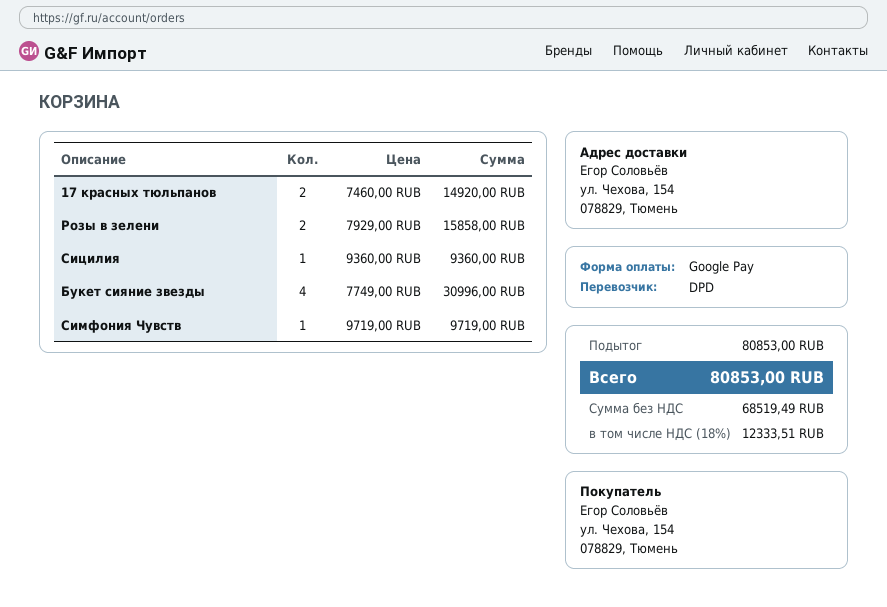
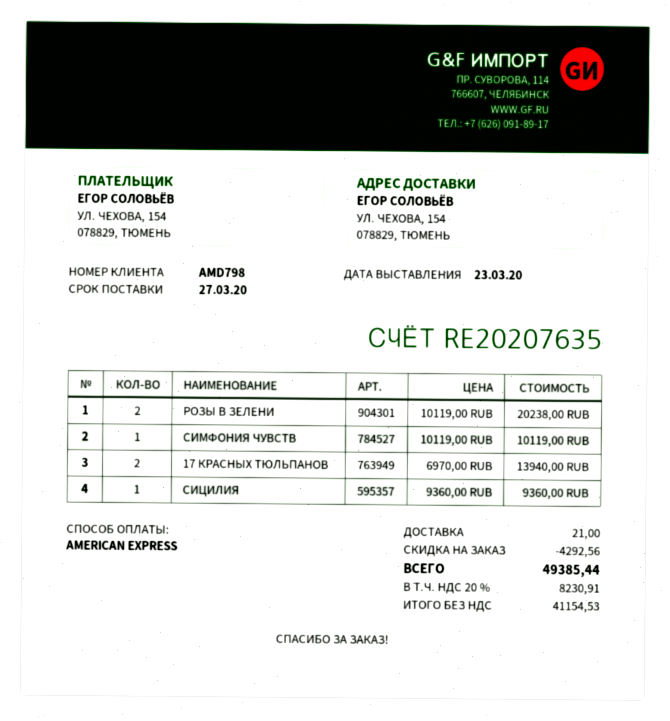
payment method: Google Pay -> American Express
17 красных тюльпанов: 2 x 7460.00 = 14920.00 -> 2 x 6970.00 = 13940.00
Розы в зелени: 2 x 7929.00 = 15858.00 -> 2 x 10119.00 = 20238.00
Букет сияние звезды: 4 x 7749.00 = 30996.00 -> none
Симфония Чувств: 1 x 9719.00 = 9719.00 -> 1 x 10119.00 = 10119.00
discount: none -> 4292.56
shipping: none -> 21.00
net: 68519.49 -> 41154.53
tax: 18% = 12333.51 -> 20% = 8230.91
total: 80853.00 -> 49385.44

